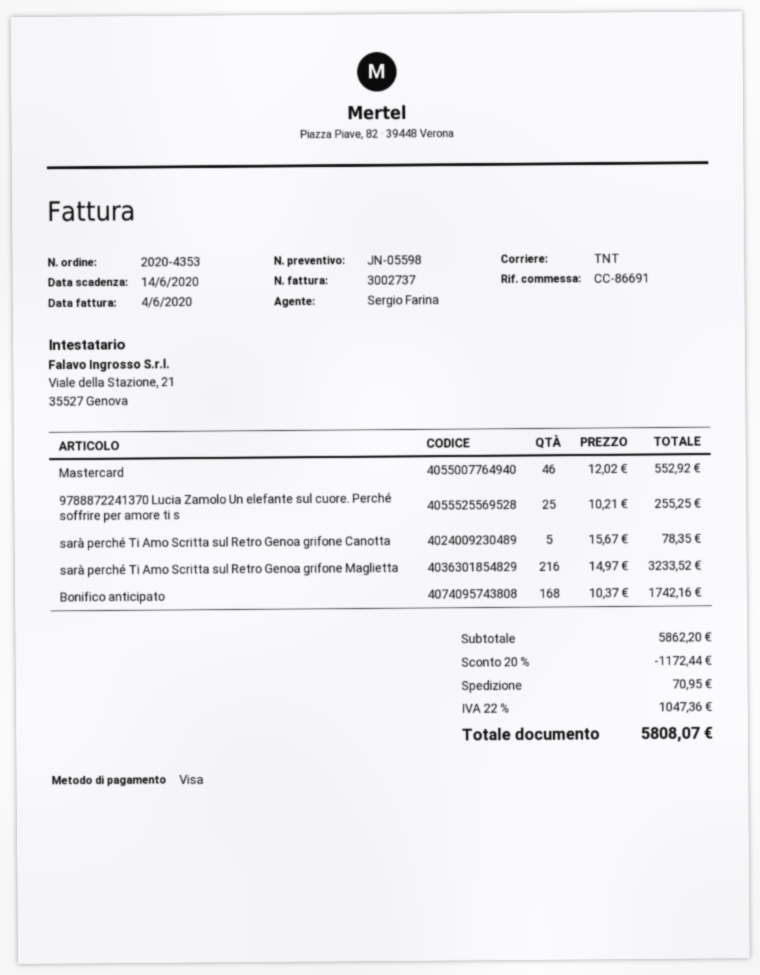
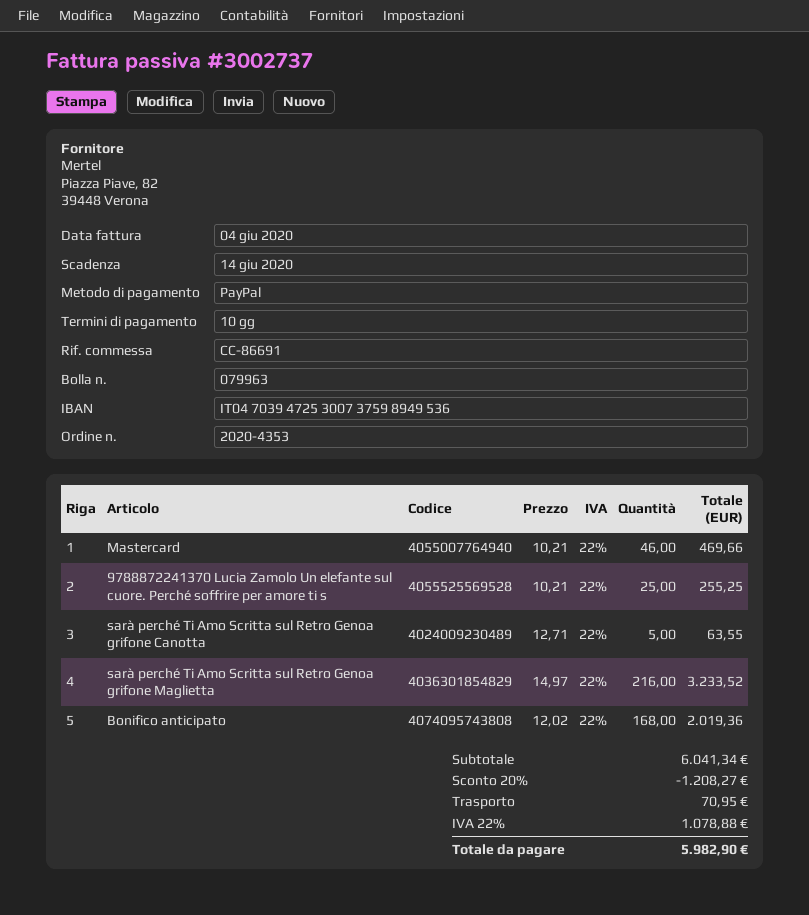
payment method: Visa -> PayPal
Mastercard: 46 x 12.02 = 552.92 -> 46 x 10.21 = 469.66
sarà perché Ti Amo Scritta sul Retro Genoa grifone Canotta: 5 x 15.67 = 78.35 -> 5 x 12.71 = 63.55
Bonifico anticipato: 168 x 10.37 = 1742.16 -> 168 x 12.02 = 2019.36
subtotal: 5862.20 -> 6041.34
discount: 20% = 1172.44 -> 20% = 1208.27
tax: 22% = 1047.36 -> 22% = 1078.88
total: 5808.07 -> 5982.90

